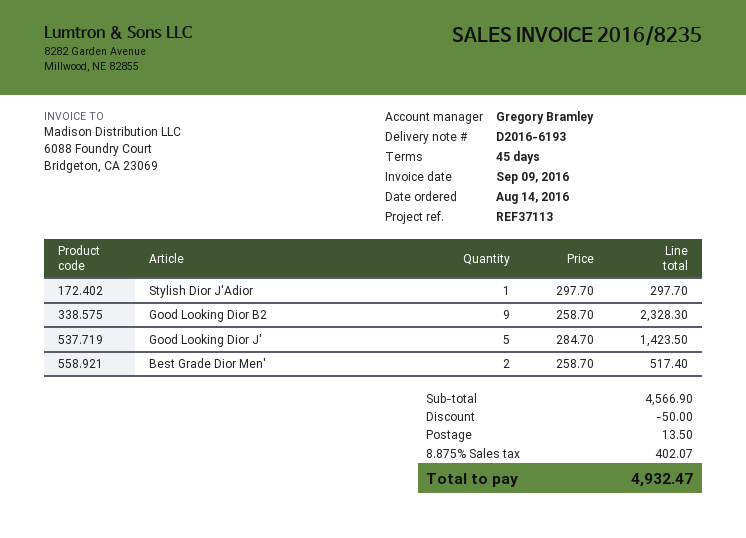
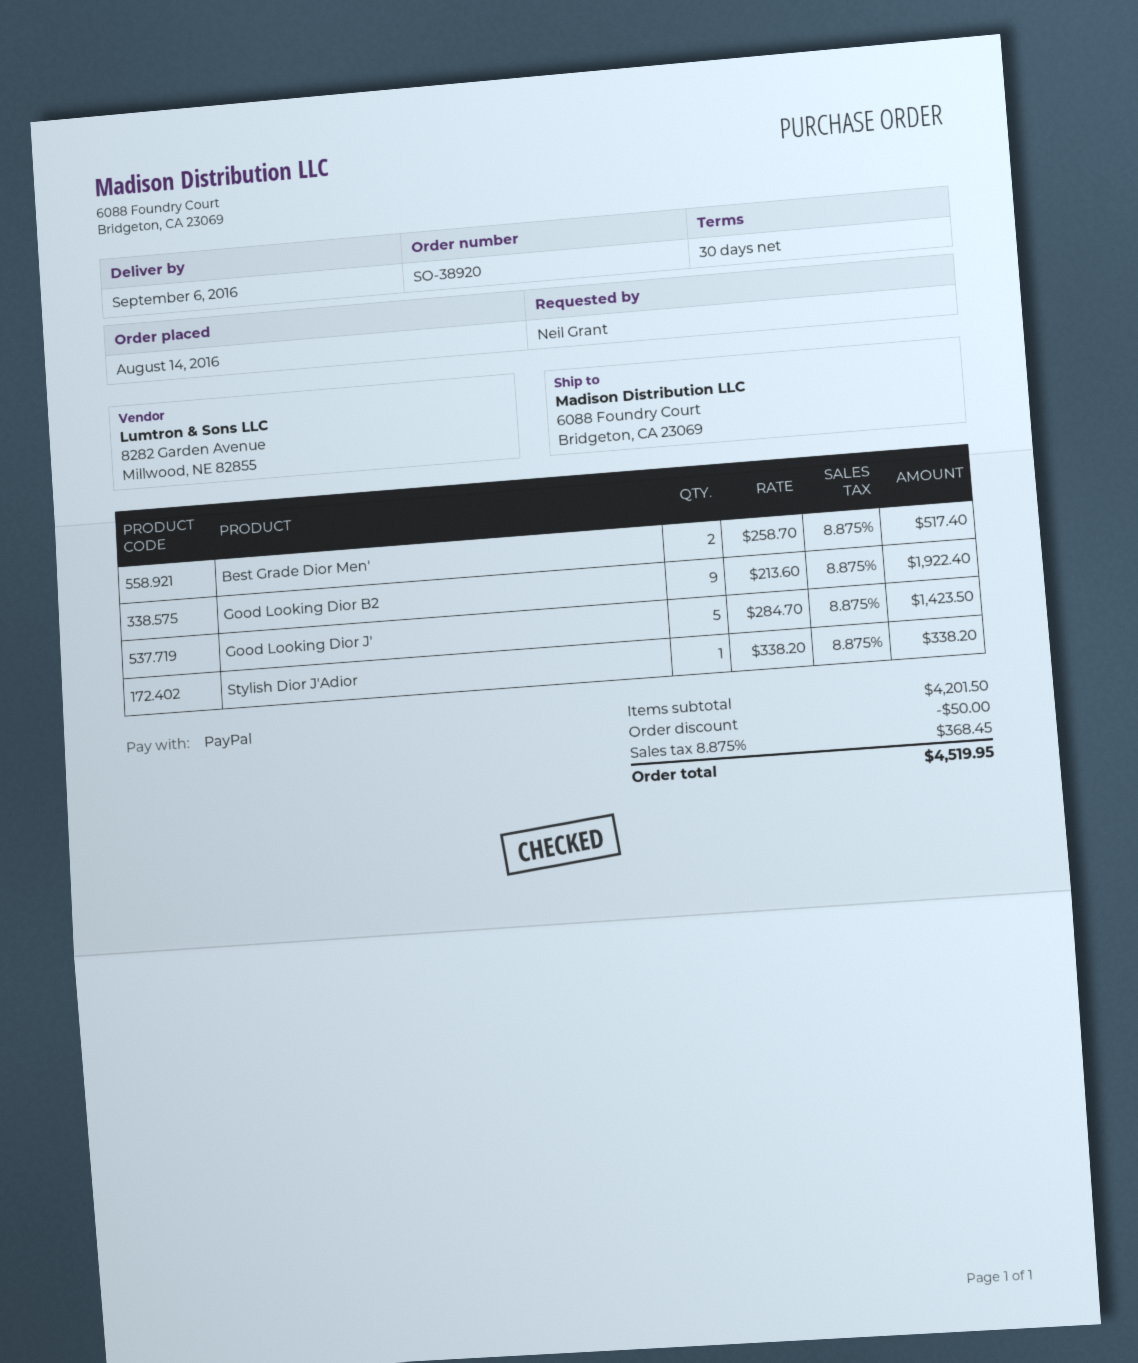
payment terms: 45 days -> 30 days
Stylish Dior J'Adior: 1 x 297.70 = 297.70 -> 1 x 338.20 = 338.20
Good Looking Dior B2: 9 x 258.70 = 2328.30 -> 9 x 213.60 = 1922.40
subtotal: 4566.90 -> 4201.50
shipping: 13.50 -> none
tax: 8.875% = 402.07 -> 8.875% = 368.45
total: 4932.47 -> 4519.95

